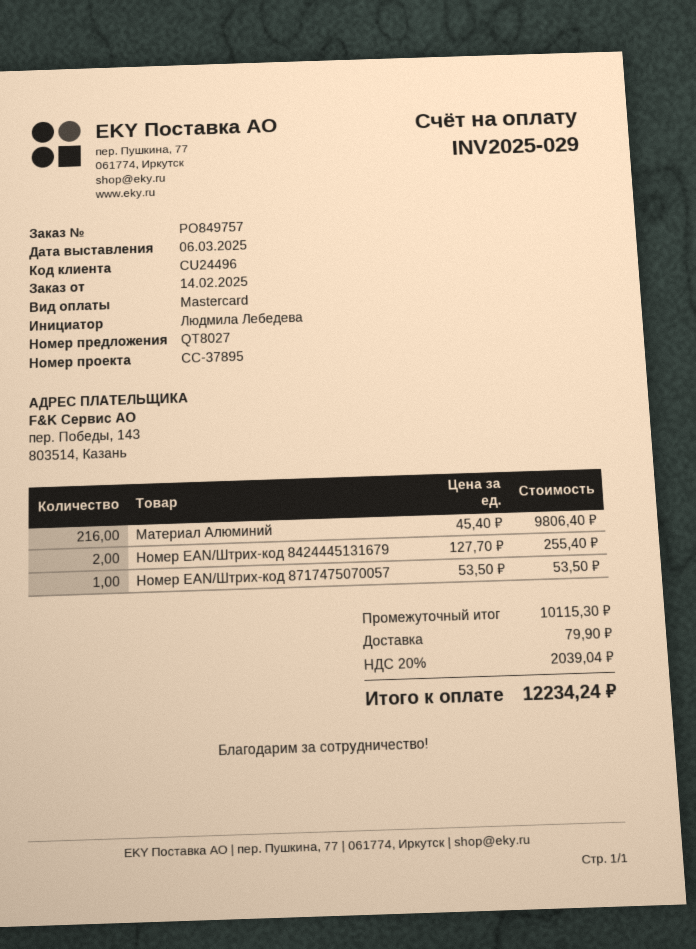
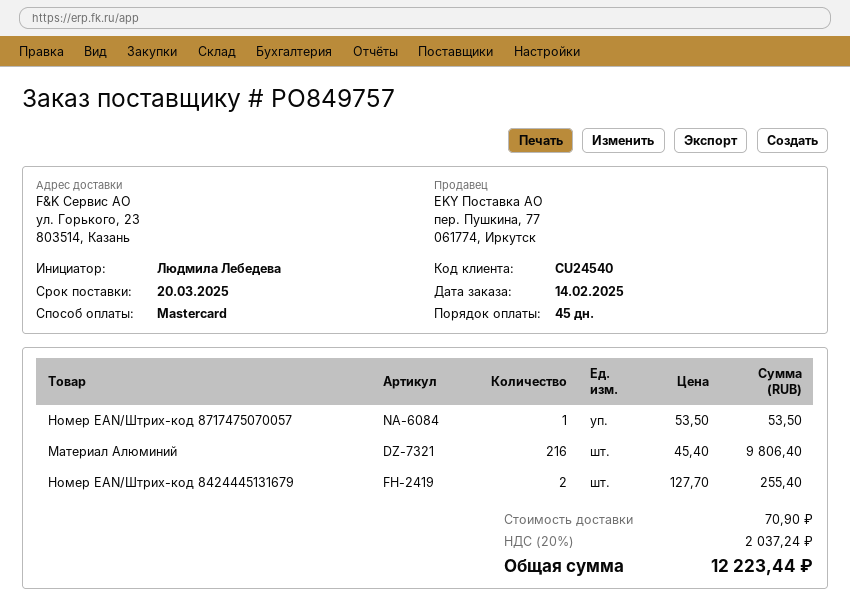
customer number: CU24496 -> CU24540
shipping: 79.90 -> 70.90
tax: 20% = 2039.04 -> 20% = 2037.24
total: 12234.24 -> 12223.44

